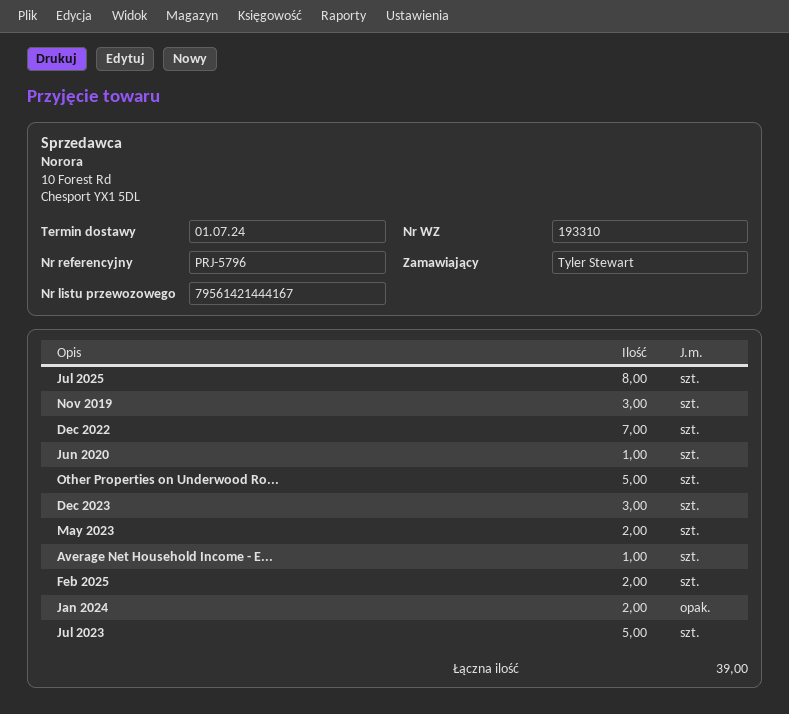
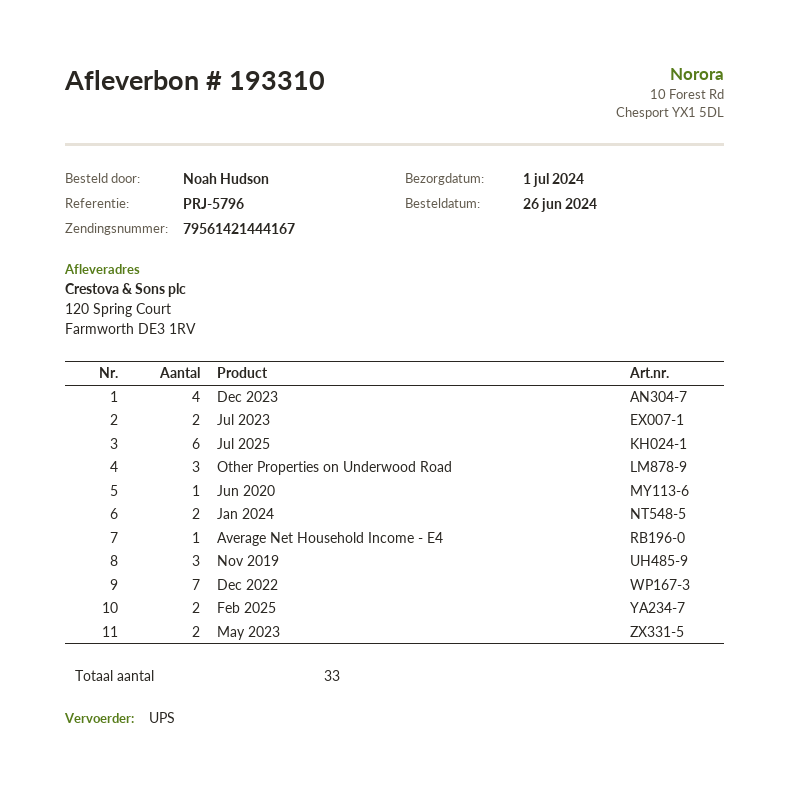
ordered by: Tyler Stewart -> Noah Hudson
Jul 2025: 8 -> 6
Other Properties on Underwood Ro...: 5 -> 3
Dec 2023: 3 -> 4
Jul 2023: 5 -> 2
total quantity: 39 -> 33

